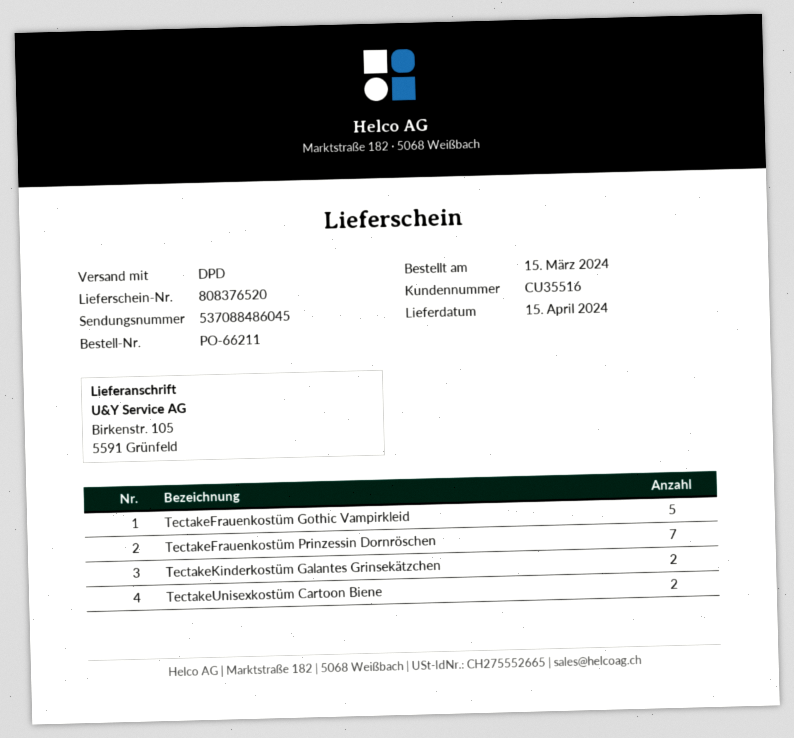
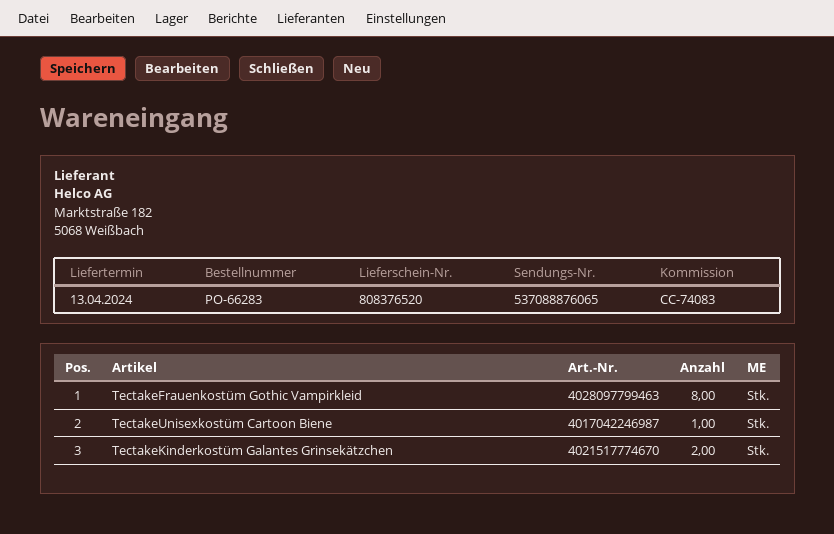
order number: PO-66211 -> PO-66283
delivery date: 2024-04-15 -> 2024-04-13
tracking number: 537088486045 -> 537088876065
TectakeFrauenkostüm Gothic Vampirkleid: 5 -> 8
TectakeFrauenkostüm Prinzessin Dornröschen: 7 -> none
TectakeUnisexkostüm Cartoon Biene: 2 -> 1

